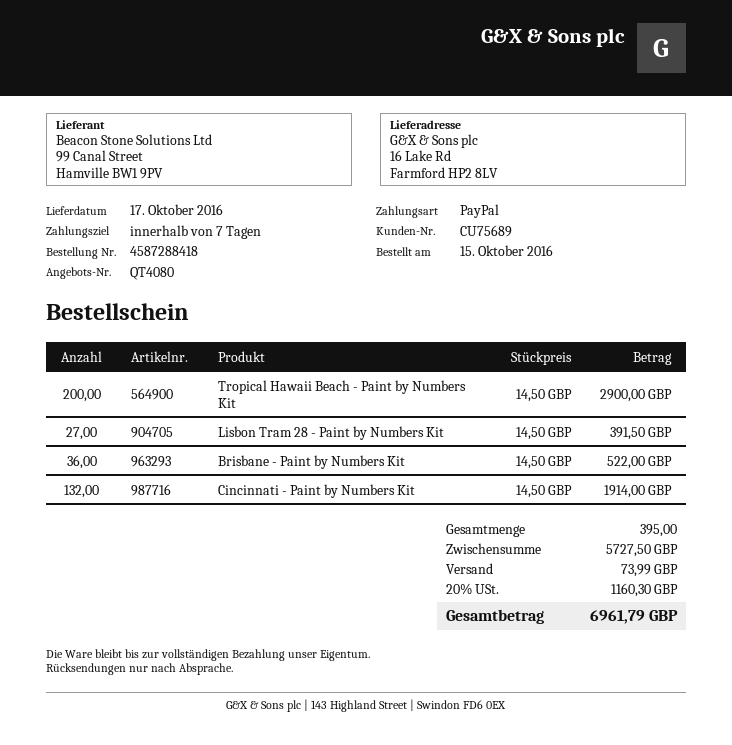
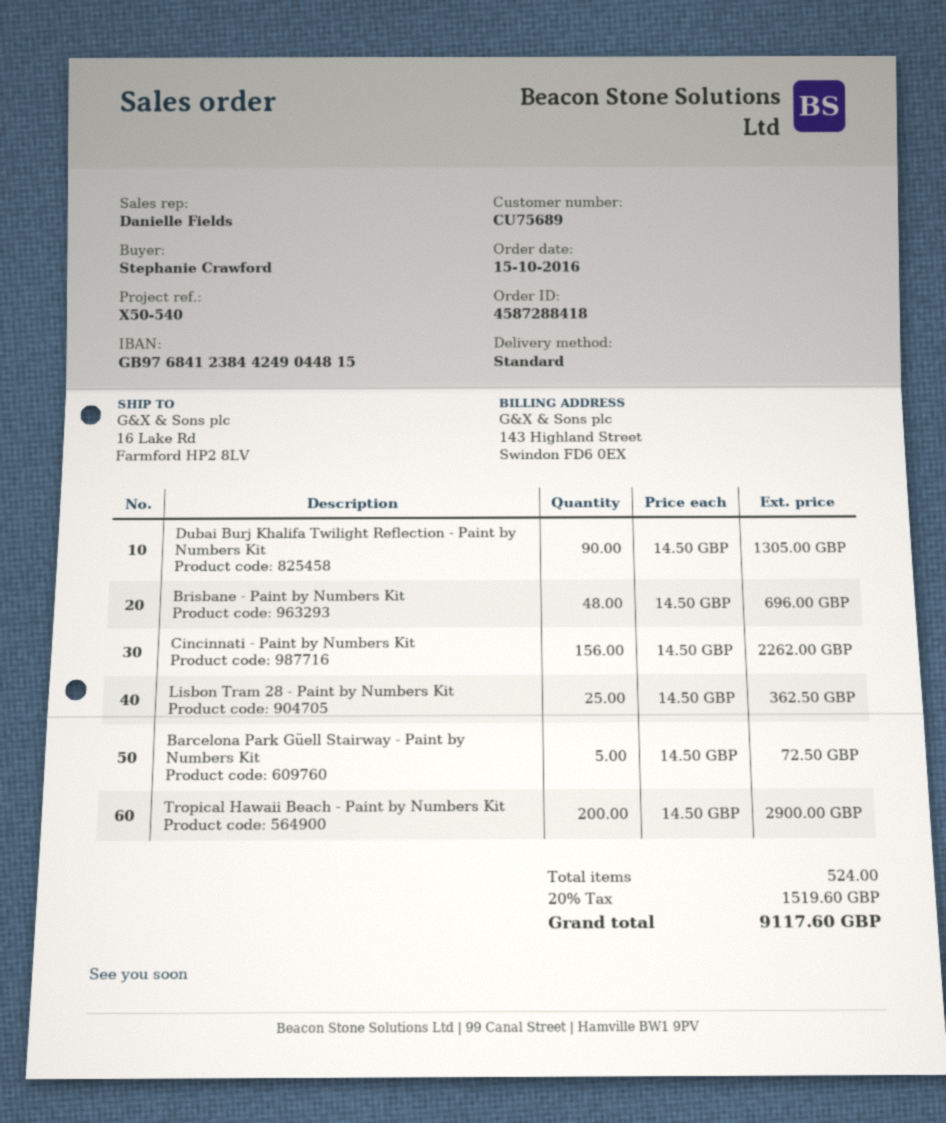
Lisbon Tram 28 - Paint by Numbers Kit: 27 x 14.50 = 391.50 -> 25 x 14.50 = 362.50
Brisbane - Paint by Numbers Kit: 36 x 14.50 = 522.00 -> 48 x 14.50 = 696.00
Cincinnati - Paint by Numbers Kit: 132 x 14.50 = 1914.00 -> 156 x 14.50 = 2262.00
Dubai Burj Khalifa Twilight Reflection - Paint by Numbers Kit: none -> 90 x 14.50 = 1305.00
Barcelona Park Güell Stairway - Paint by Numbers Kit: none -> 5 x 14.50 = 72.50
total quantity: 395 -> 524
shipping: 73.99 -> none
tax: 20% = 1160.30 -> 20% = 1519.60
total: 6961.79 -> 9117.60

